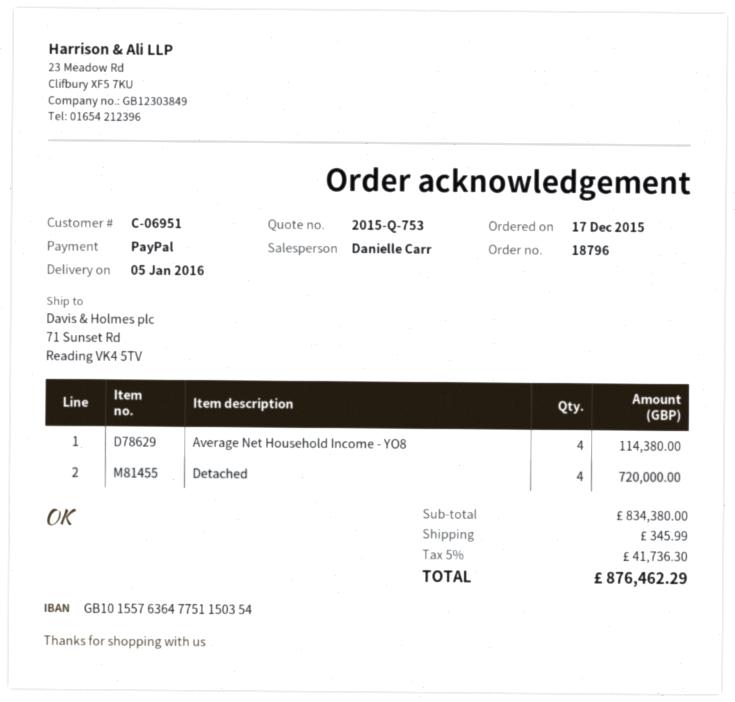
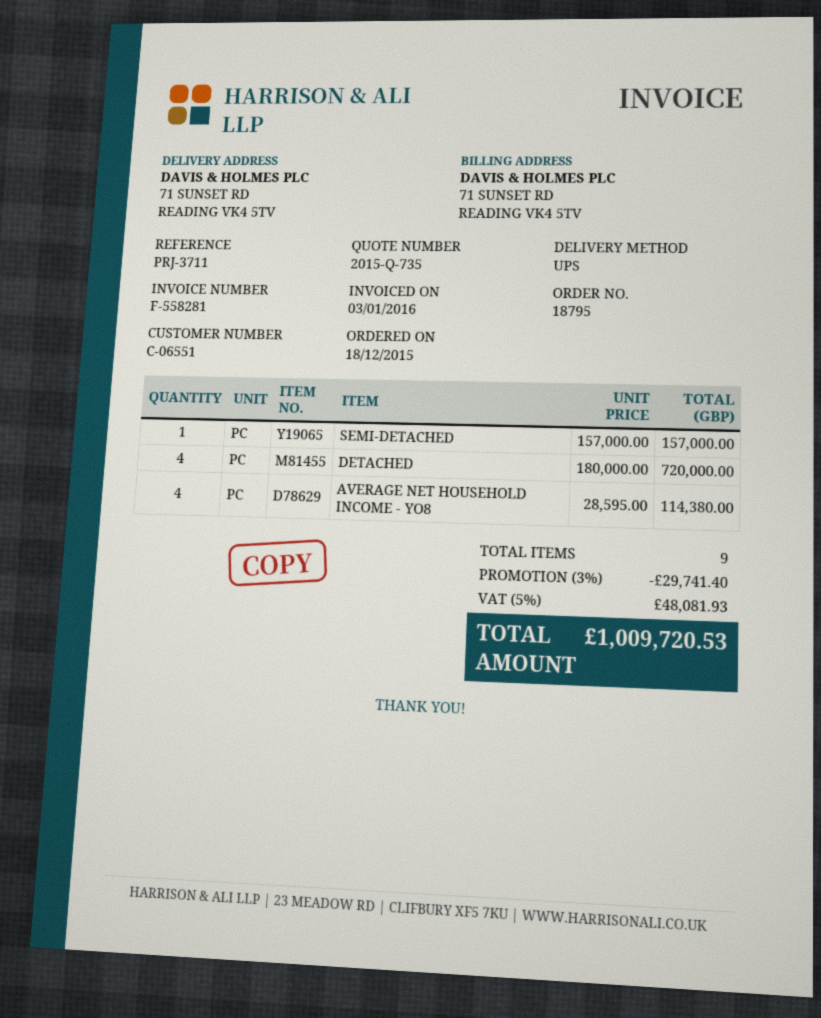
quote number: 2015-Q-753 -> 2015-Q-735
order number: 18796 -> 18795
order date: 2015-12-17 -> 2015-12-18
customer number: C-06951 -> C-06551
SEMI-DETACHED: none -> 1 for 157000.00
discount: none -> 3% = 29741.40
shipping: 345.99 -> none
tax: 5% = 41736.30 -> 5% = 48081.93
total: 876462.29 -> 1009720.53

